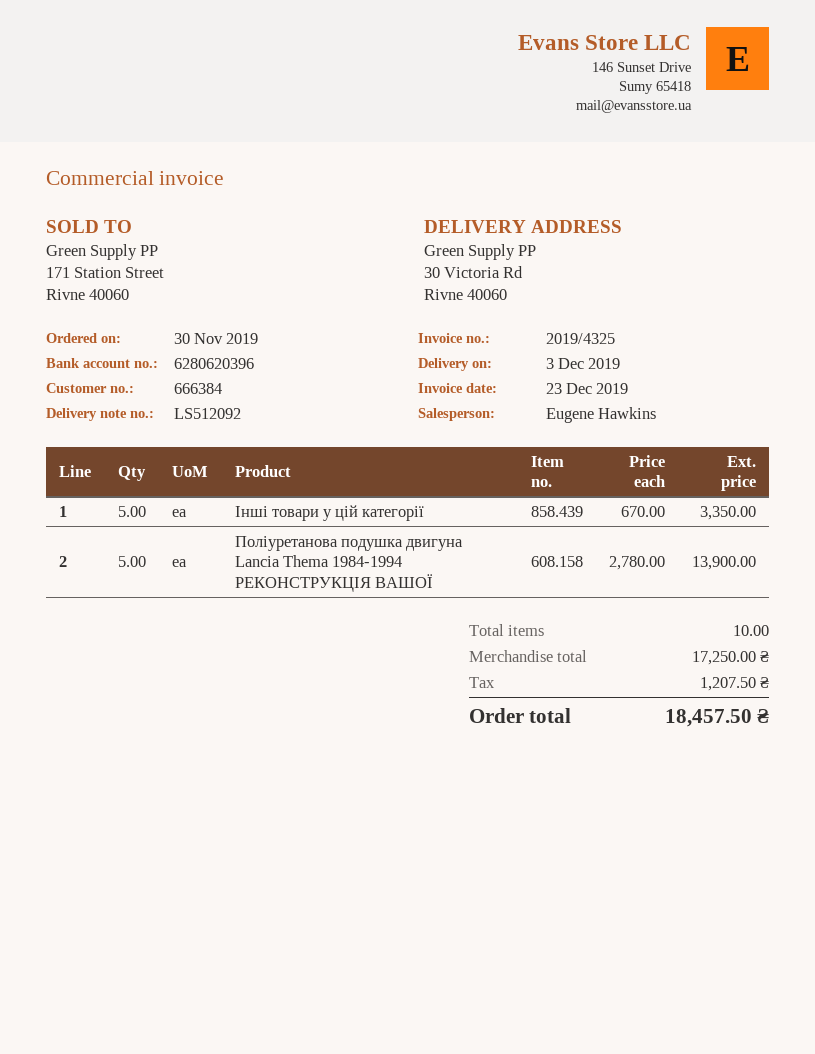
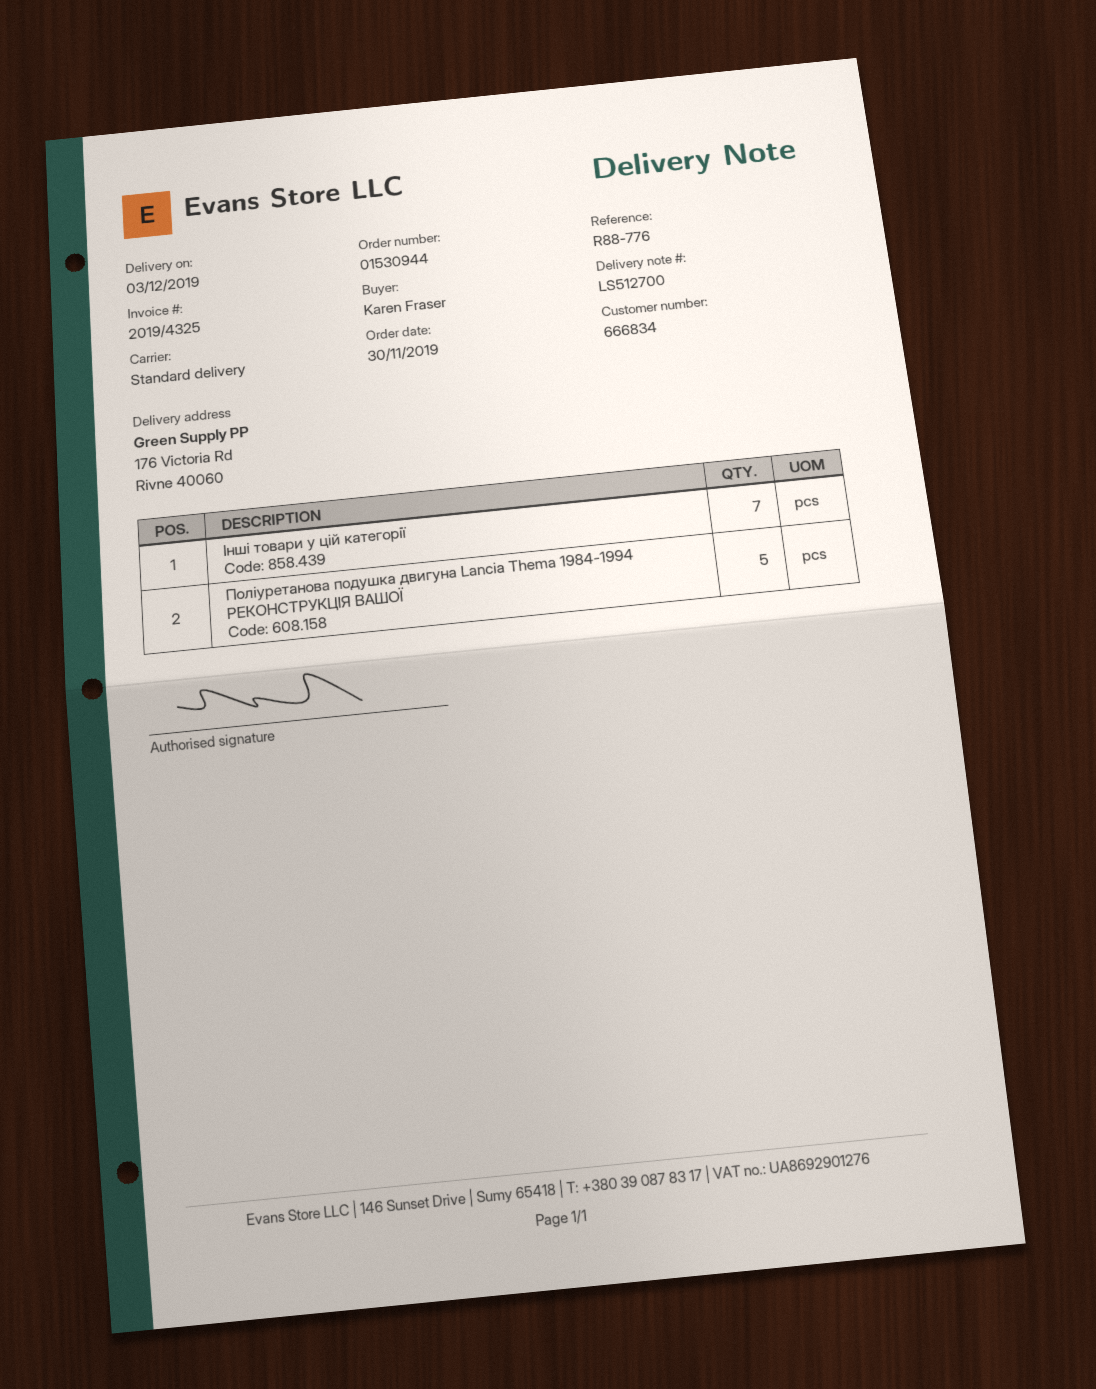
delivery note number: LS512092 -> LS512700
customer number: 666384 -> 666834
ship to: 30 Victoria Rd, Rivne 40060 -> 176 Victoria Rd, Rivne 40060
Інші товари у цій категорії: 5 -> 7

